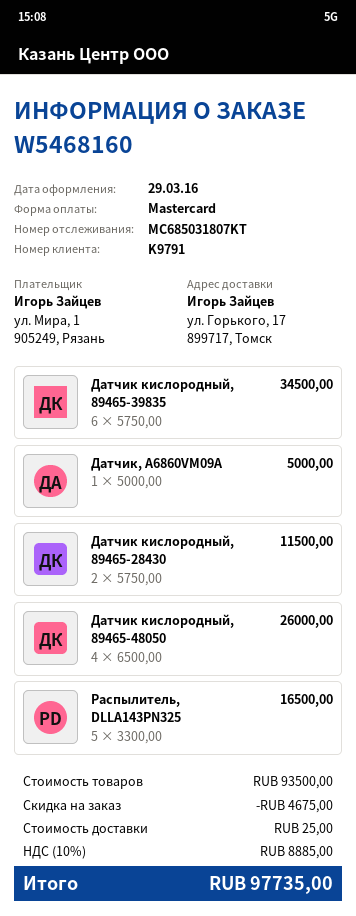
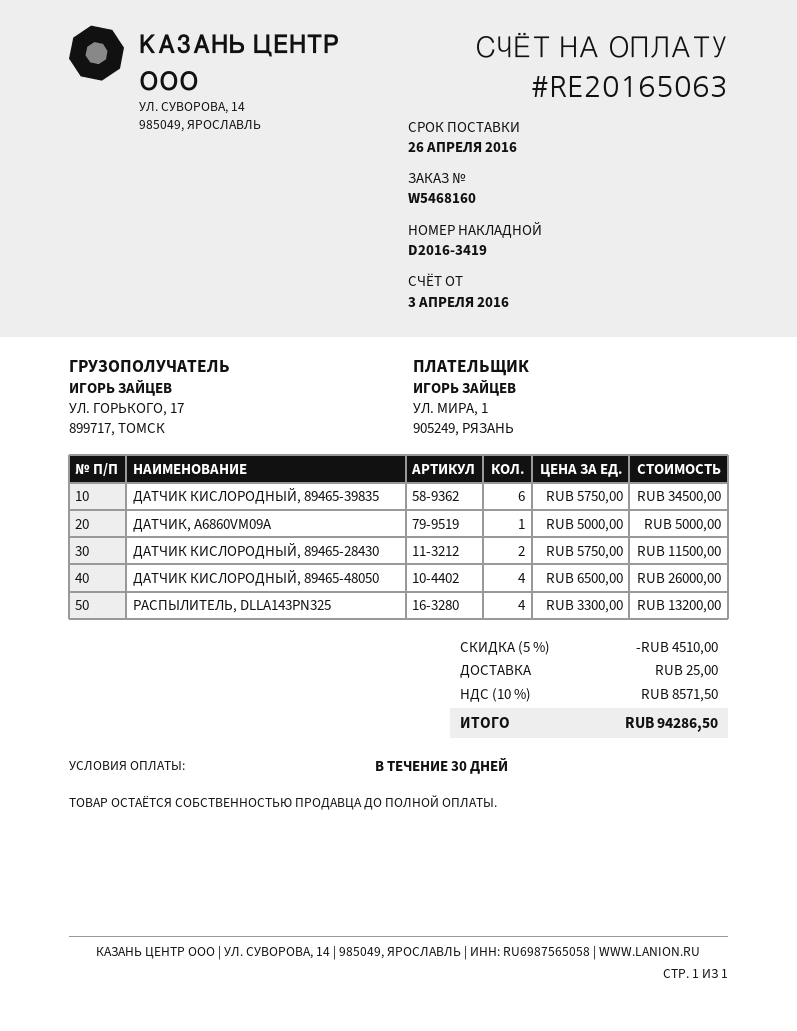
Распылитель, DLLA143PN325: 5 x 3300.00 = 16500.00 -> 4 x 3300.00 = 13200.00
discount: 4675.00 -> 4510.00
tax: 10% = 8885.00 -> 10% = 8571.50
total: 97735.00 -> 94286.50

